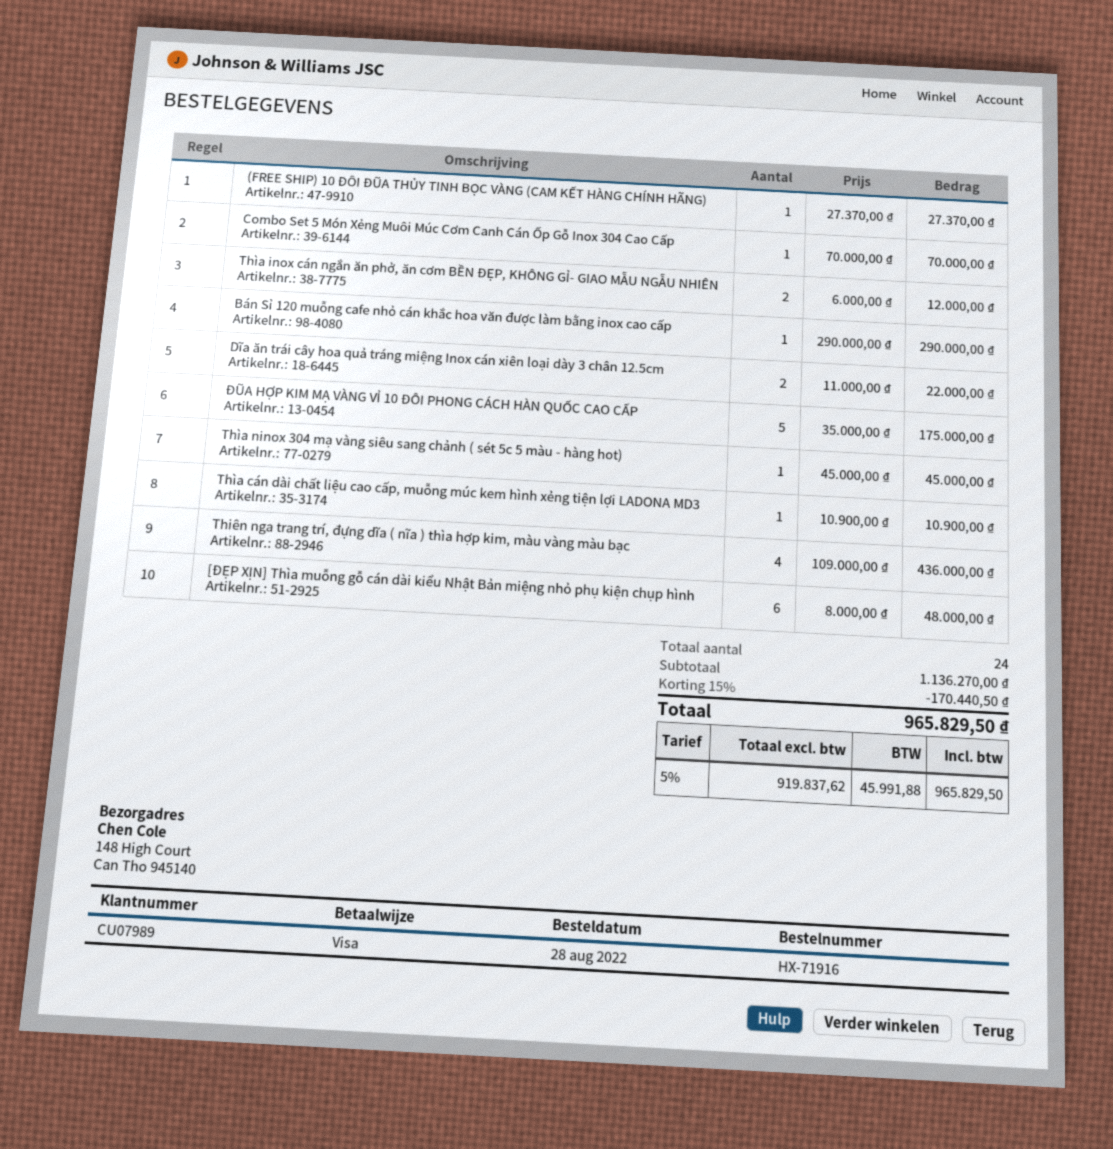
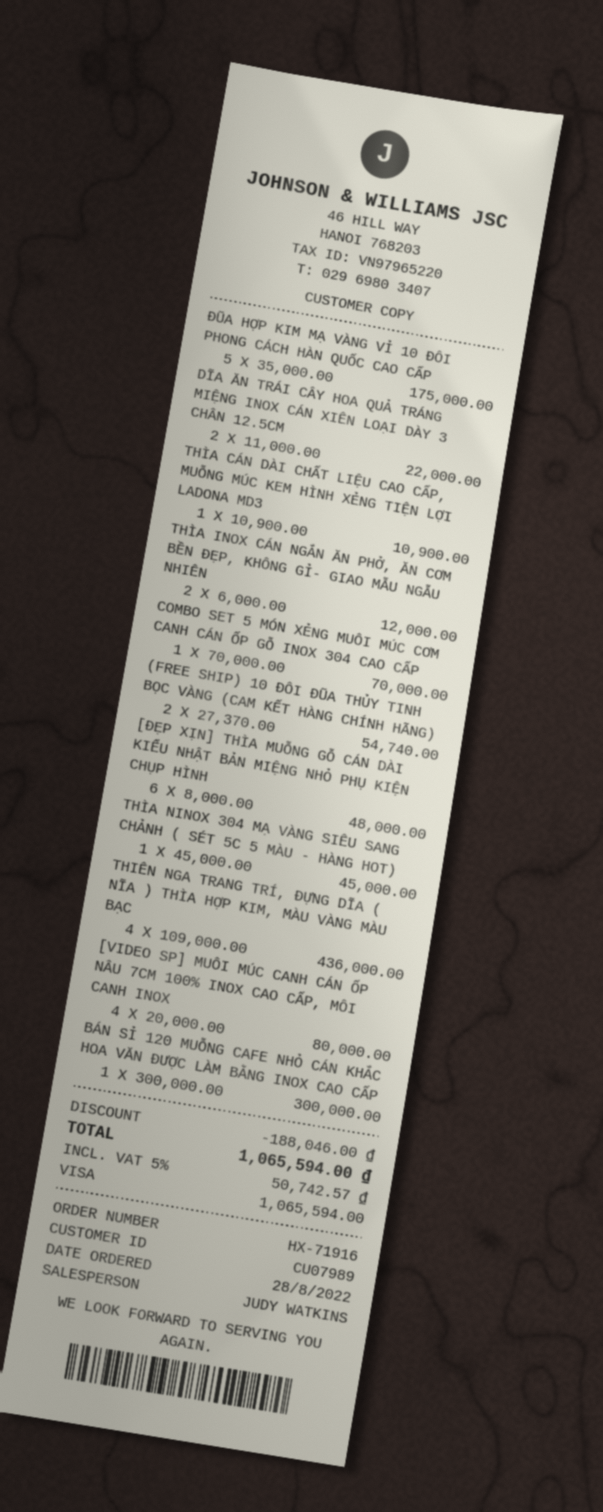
(FREE SHIP) 10 ĐÔI ĐŨA THỦY TINH BỌC VÀNG (CAM KẾT HÀNG CHÍNH HÃNG): 1 x 27370.00 = 27370.00 -> 2 x 27370.00 = 54740.00
Bán Sỉ 120 muỗng cafe nhỏ cán khắc hoa văn được làm bằng inox cao cấp: 1 x 290000.00 = 290000.00 -> 1 x 300000.00 = 300000.00
[VIDEO SP] MUÔI MÚC CANH CÁN ỐP NÂU 7CM 100% INOX CAO CẤP, MÔI CANH INOX: none -> 4 x 20000.00 = 80000.00
discount: 170440.50 -> 188046.00
tax: 5% = 45991.88 -> 5% = 50742.57
total: 965829.50 -> 1065594.00

